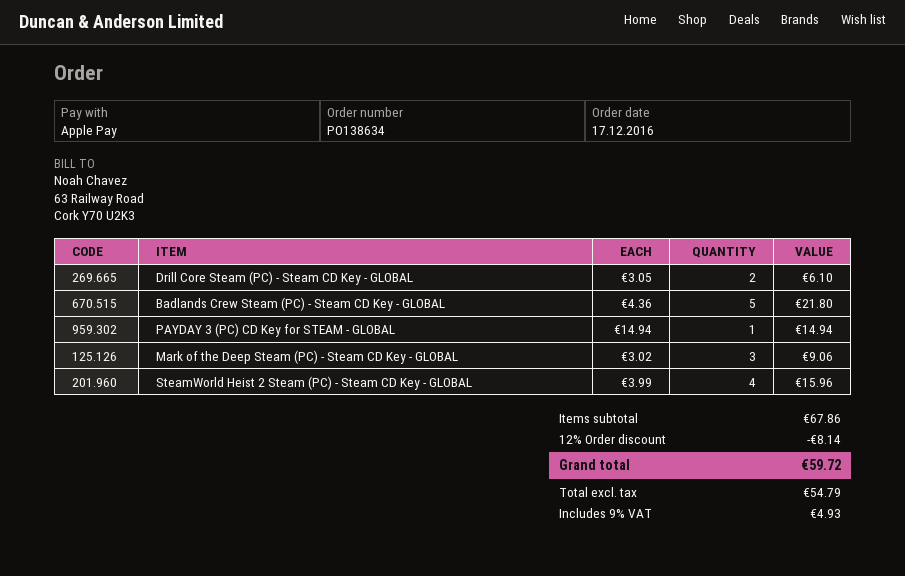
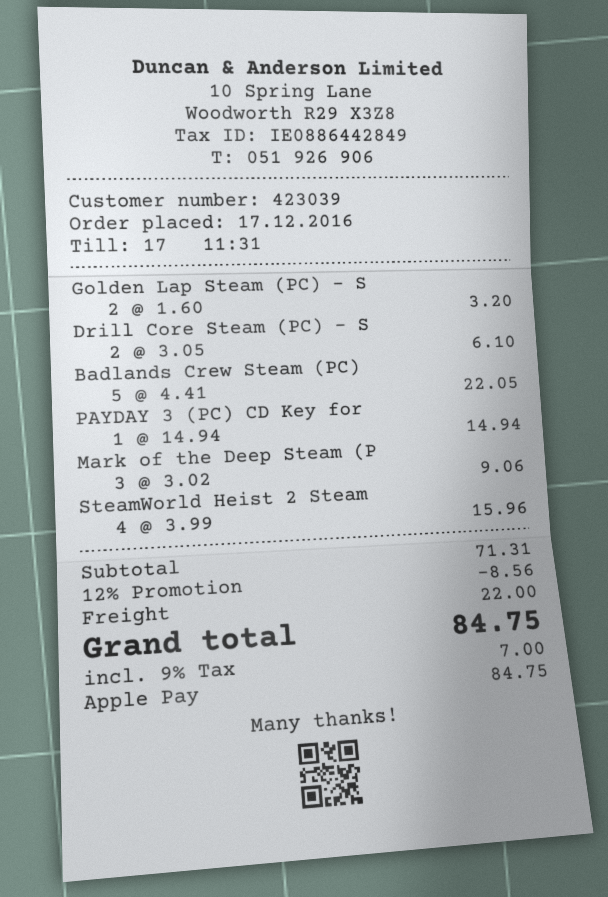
Badlands Crew Steam (PC) - Steam CD Key - GLOBAL: 5 x 4.36 = 21.80 -> 5 x 4.41 = 22.05
Golden Lap Steam (PC) - S: none -> 2 x 1.60 = 3.20
subtotal: 67.86 -> 71.31
discount: 12% = 8.14 -> 12% = 8.56
shipping: none -> 22.00
tax: 9% = 4.93 -> 9% = 7.00
total: 59.72 -> 84.75

